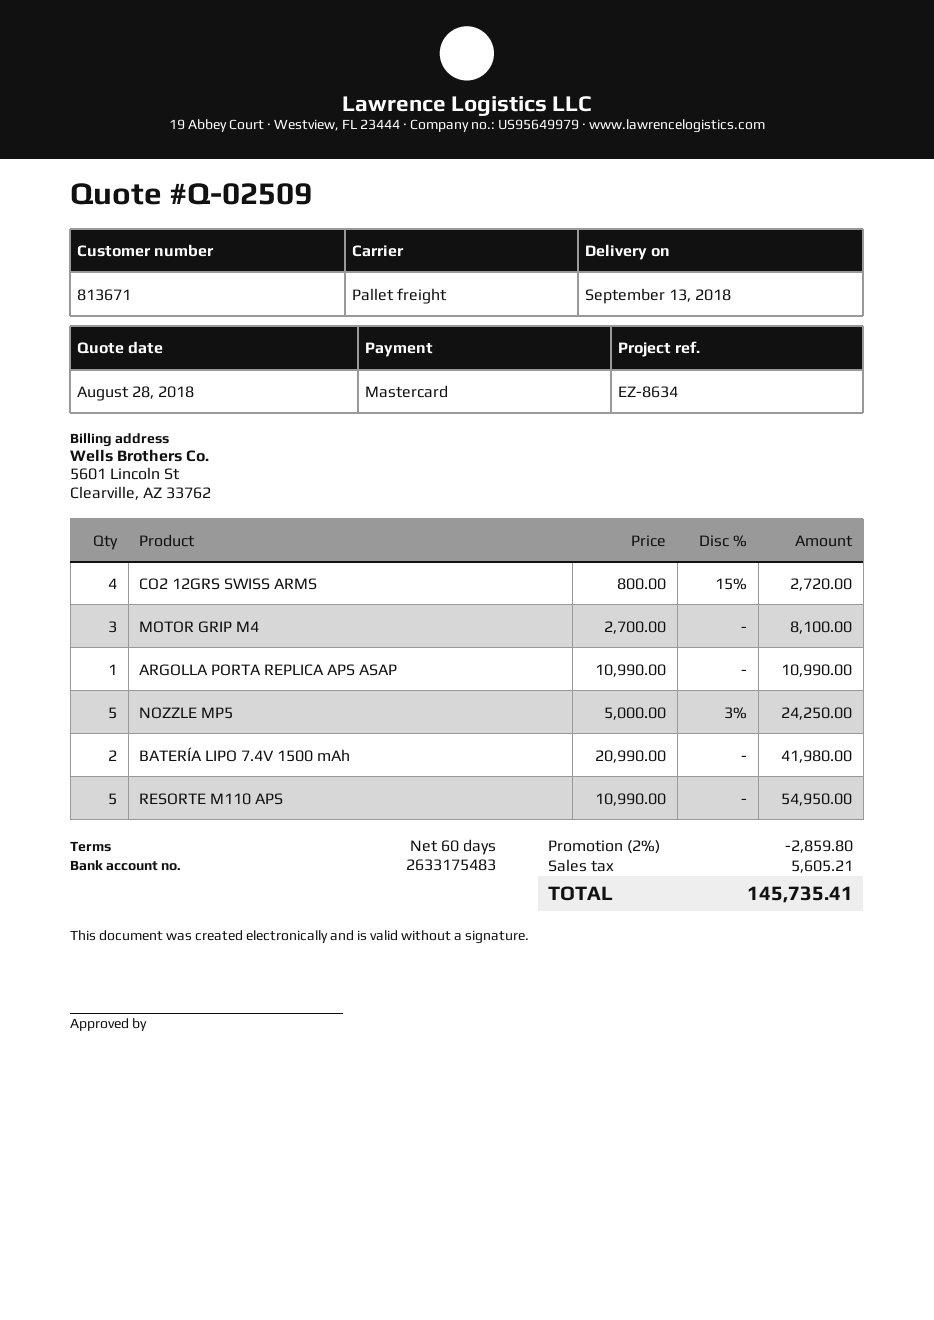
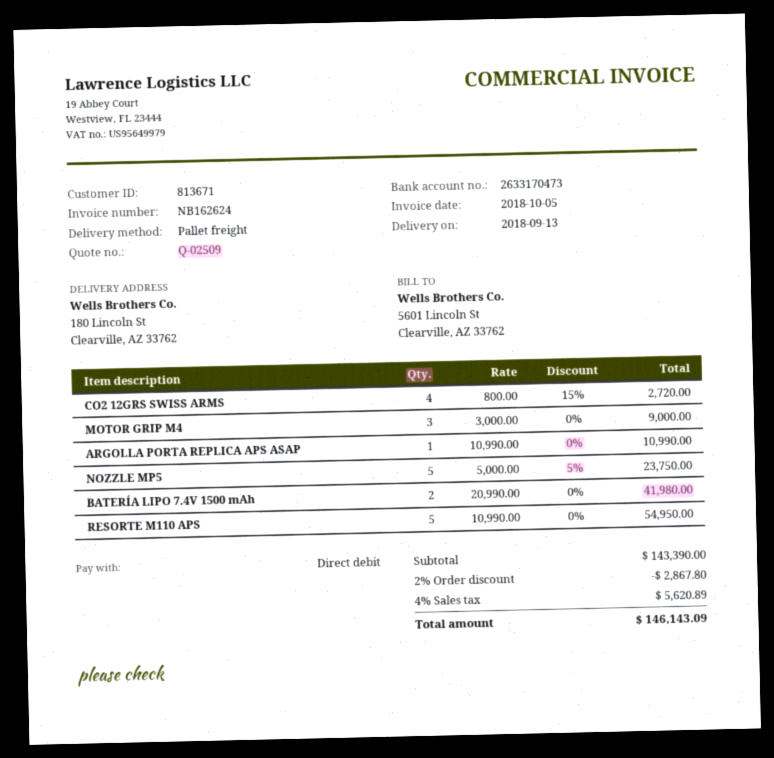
payment method: Mastercard -> direct debit
bank account: 2633175483 -> 2633170473
MOTOR GRIP M4: 3 x 2700.00 = 8100.00 -> 3 x 3000.00 = 9000.00
NOZZLE MP5: 5 x 5000.00 - 3% = 24250.00 -> 5 x 5000.00 - 5% = 23750.00
discount: 2% = 2859.80 -> 2% = 2867.80
tax: 5605.21 -> 5620.89
total: 145735.41 -> 146143.09

